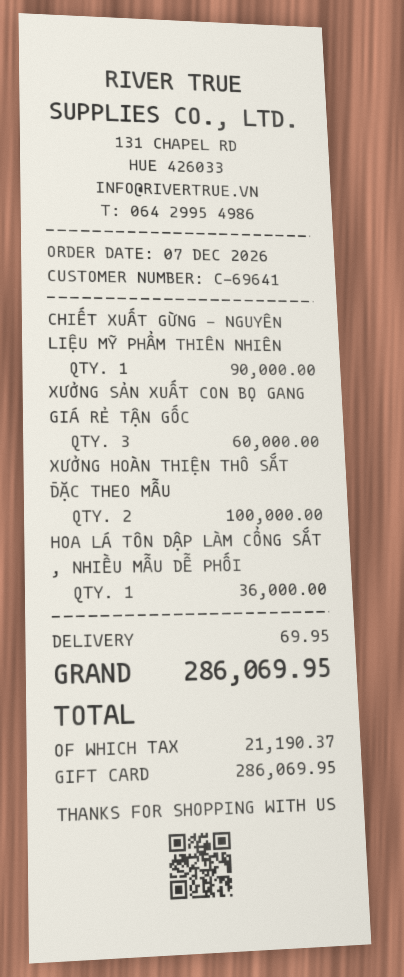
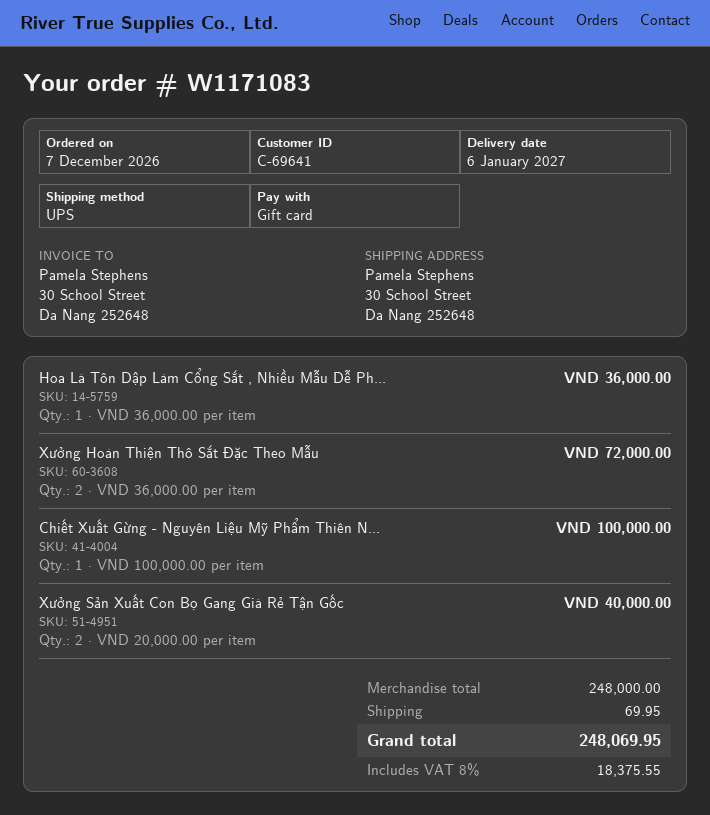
CHIẾT XUẤT GỪNG - NGUYÊN LIỆU MỸ PHẨM THIÊN NHIÊN: 1 for 90000.00 -> 1 for 100000.00
XƯỞNG SẢN XUẤT CON BỌ GANG GIÁ RẺ TẬN GỐC: 3 for 60000.00 -> 2 for 40000.00
XƯỞNG HOÀN THIỆN THÔ SẮT ĐẶC THEO MẪU: 2 for 100000.00 -> 2 for 72000.00
tax: 21190.37 -> 18375.55
total: 286069.95 -> 248069.95

